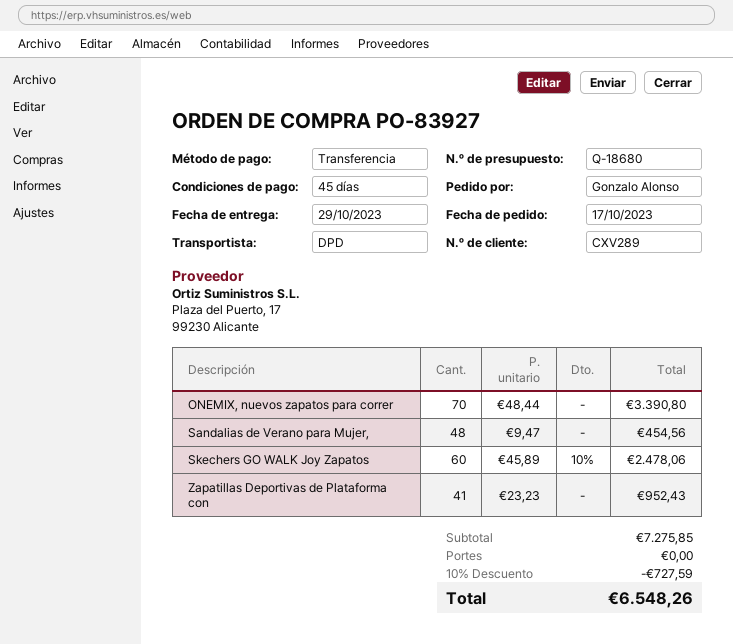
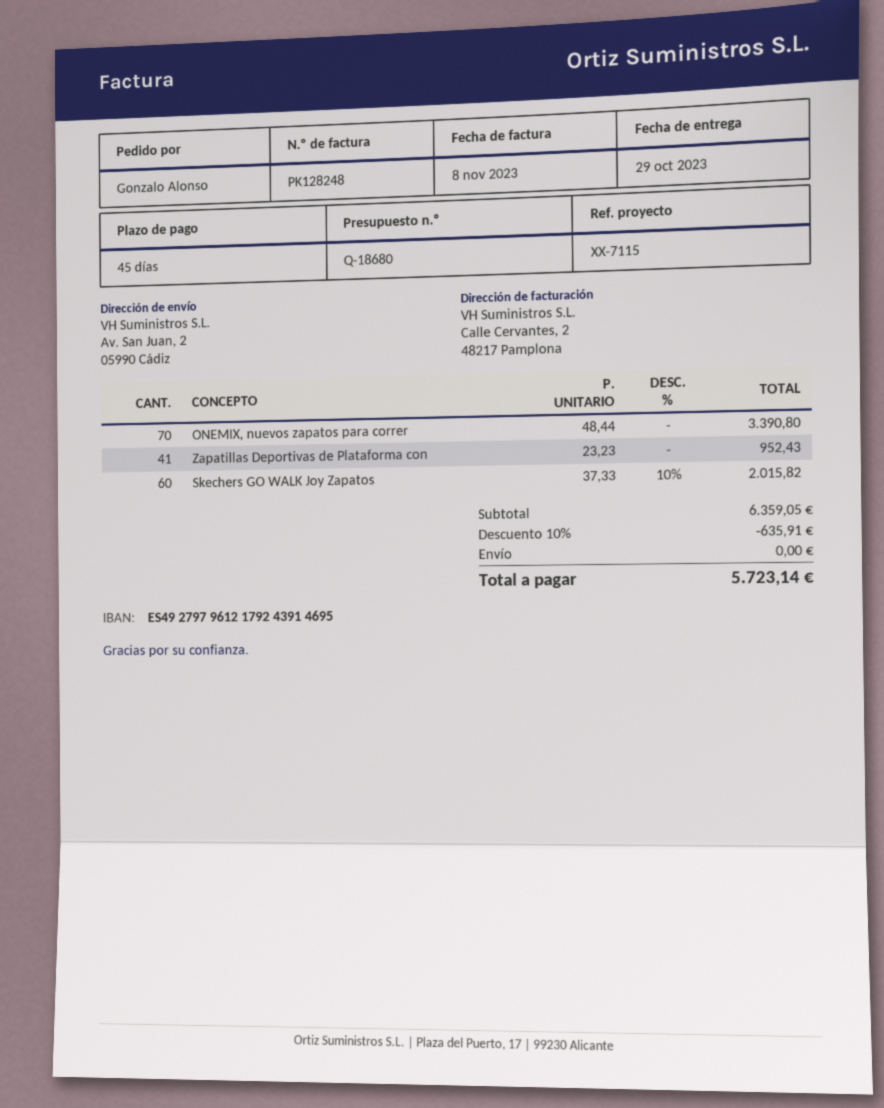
Sandalias de Verano para Mujer,: 48 x 9.47 = 454.56 -> none
Skechers GO WALK Joy Zapatos: 60 x 45.89 - 10% = 2478.06 -> 60 x 37.33 - 10% = 2015.82
subtotal: 7275.85 -> 6359.05
discount: 10% = 727.59 -> 10% = 635.91
total: 6548.26 -> 5723.14

